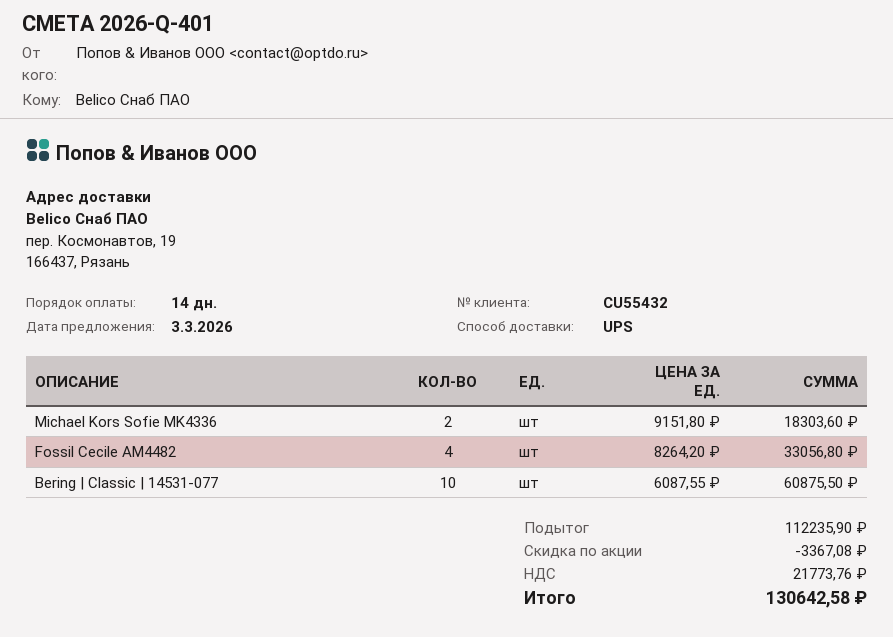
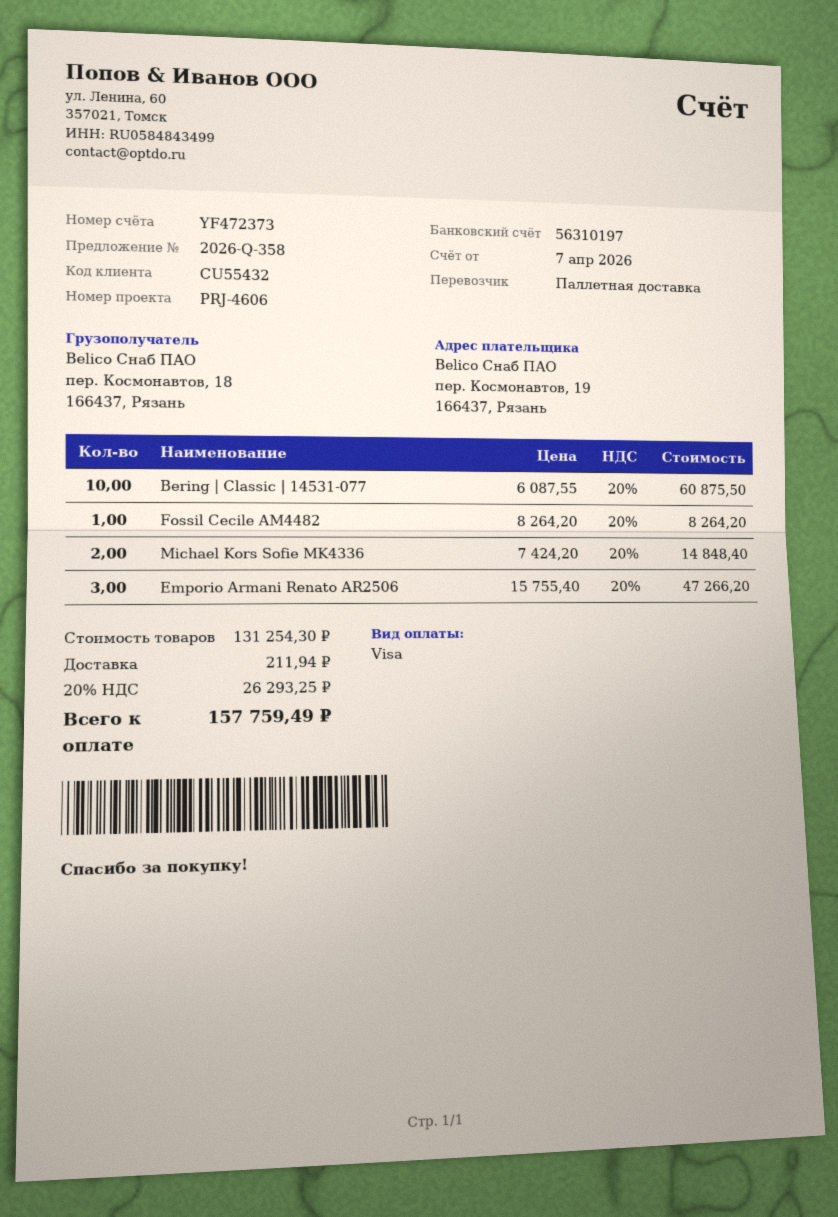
quote number: 2026-Q-401 -> 2026-Q-358
shipping method: UPS -> pallet freight
ship to: пер. Космонавтов, 19, 166437, Рязань -> пер. Космонавтов, 18, 166437, Рязань
Michael Kors Sofie MK4336: 2 x 9151.80 = 18303.60 -> 2 x 7424.20 = 14848.40
Fossil Cecile AM4482: 4 x 8264.20 = 33056.80 -> 1 x 8264.20 = 8264.20
Emporio Armani Renato AR2506: none -> 3 x 15755.40 = 47266.20
subtotal: 112235.90 -> 131254.30
discount: 3367.08 -> none
shipping: none -> 211.94
tax: 21773.76 -> 26293.25
total: 130642.58 -> 157759.49

